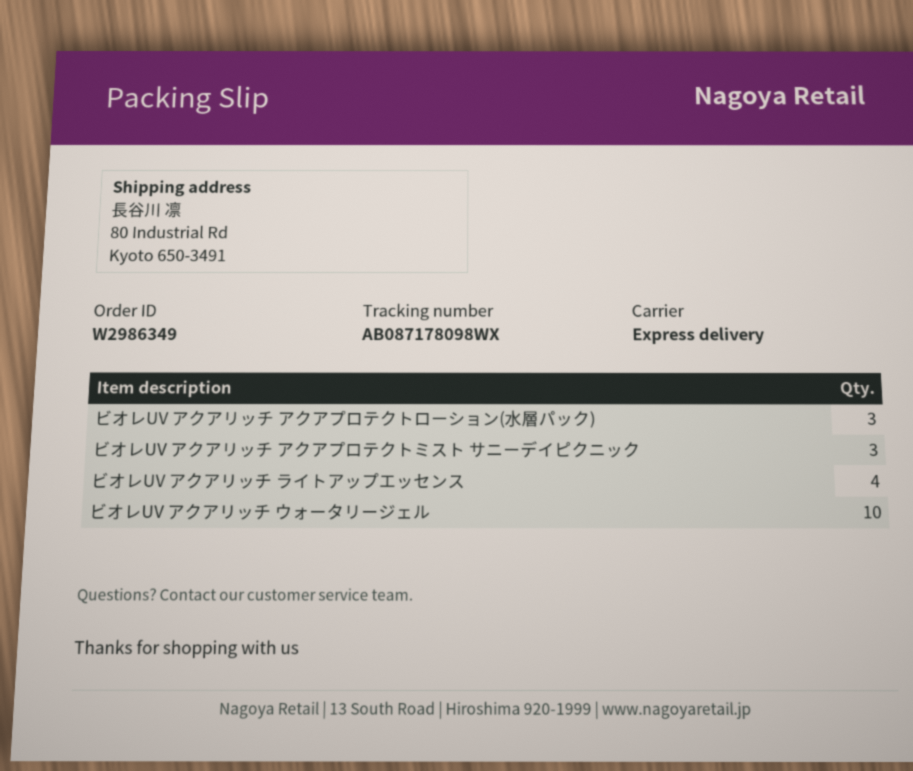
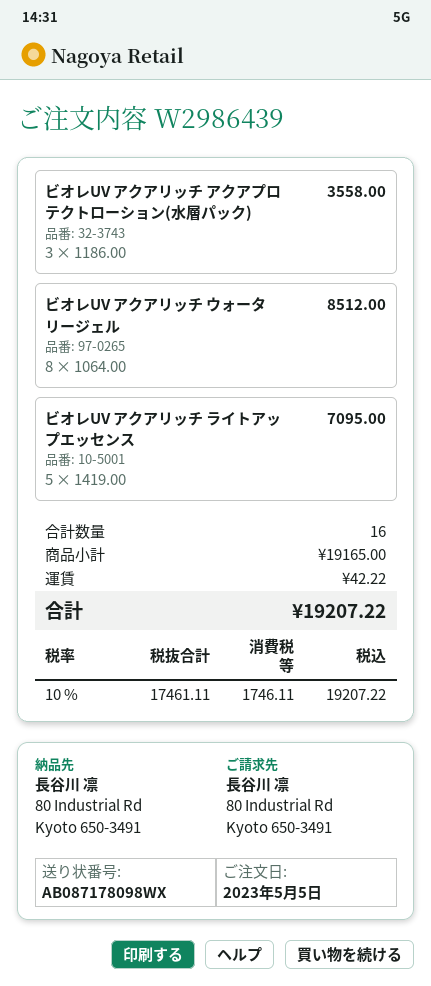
order number: W2986349 -> W2986439
ビオレUV アクアリッチ アクアプロテクトミスト サニーデイピクニック: 3 -> none
ビオレUV アクアリッチ ライトアップエッセンス: 4 -> 5
ビオレUV アクアリッチ ウォータリージェル: 10 -> 8

